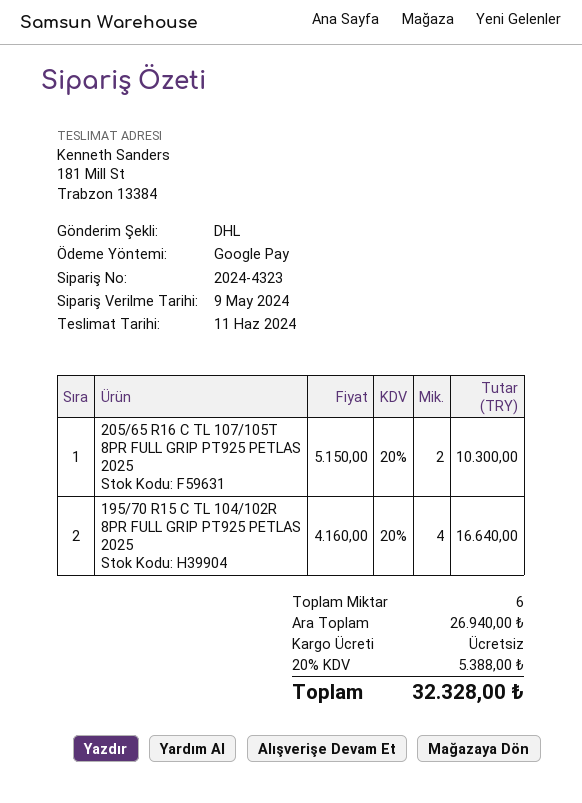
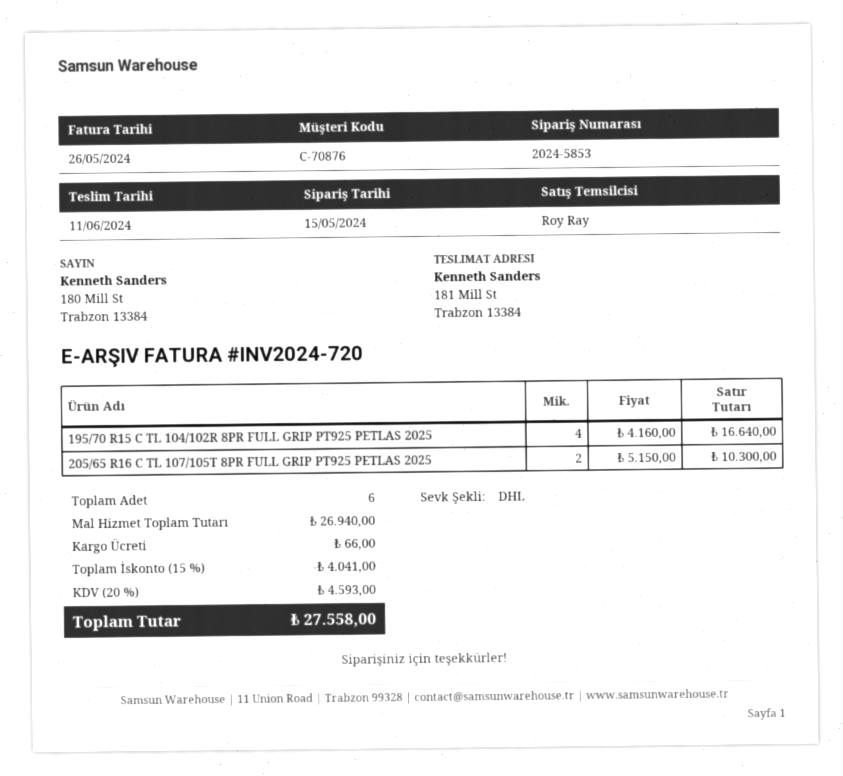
order number: 2024-4323 -> 2024-5853
order date: 2024-05-09 -> 2024-05-15
discount: none -> 15% = 4041.00
shipping: 0.00 -> 66.00
tax: 20% = 5388.00 -> 20% = 4593.00
total: 32328.00 -> 27558.00

